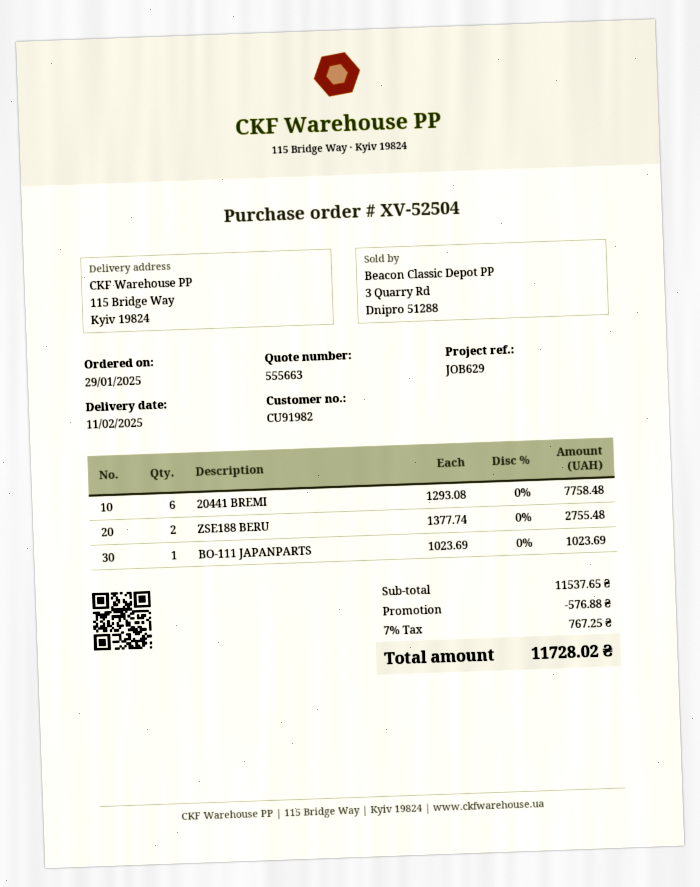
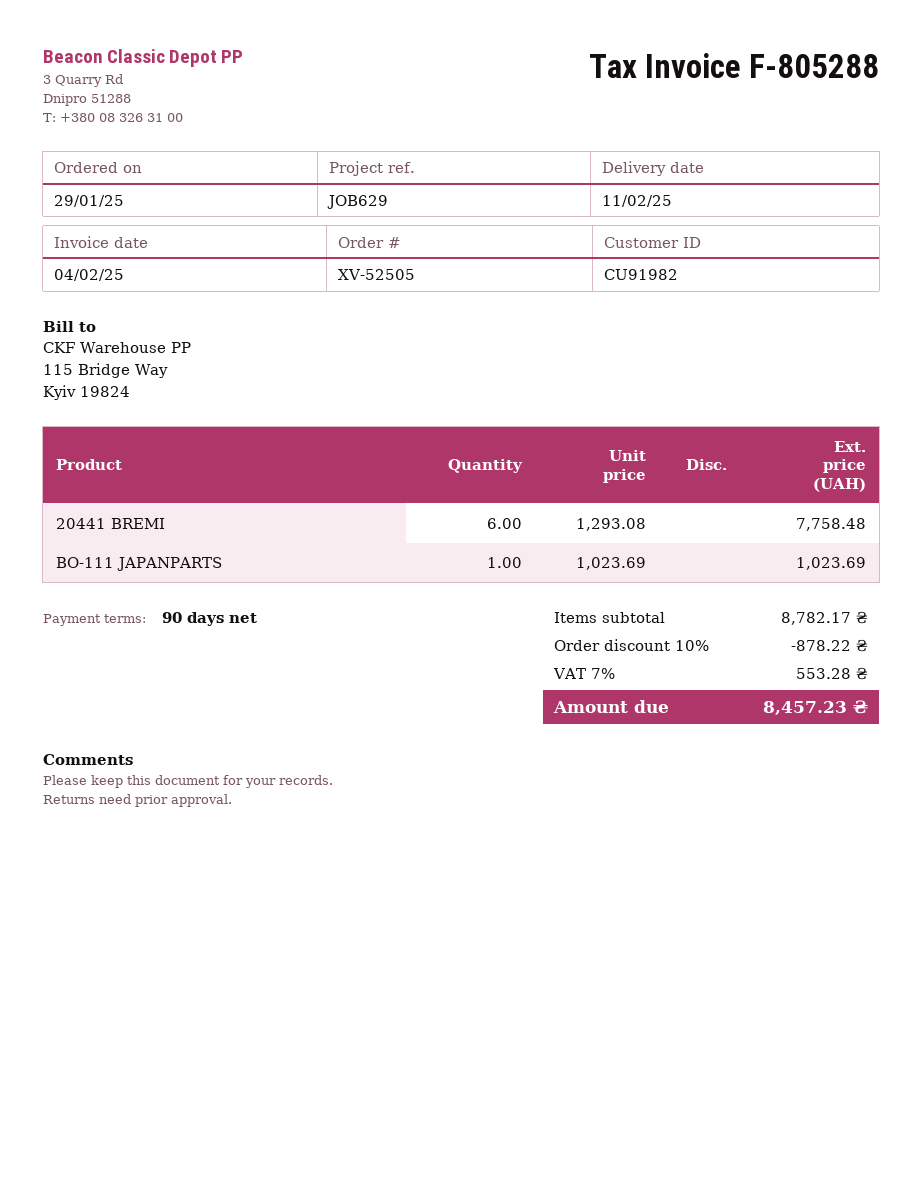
order number: XV-52504 -> XV-52505
ZSE188 BERU: 2 x 1377.74 = 2755.48 -> none
subtotal: 11537.65 -> 8782.17
discount: 576.88 -> 878.22
tax: 7% = 767.25 -> 7% = 553.28
total: 11728.02 -> 8457.23

